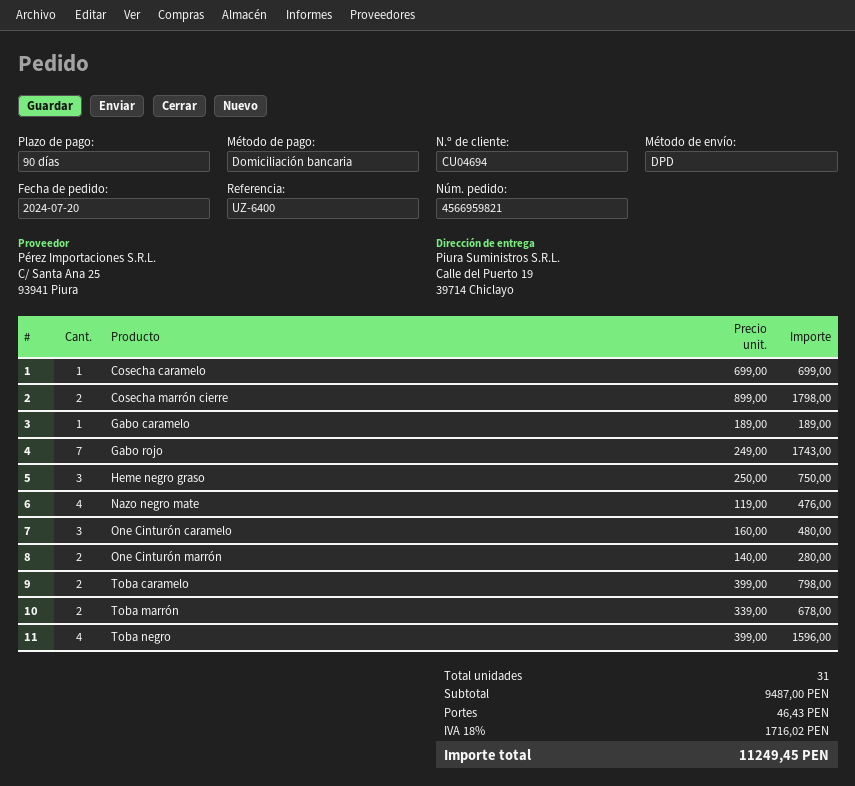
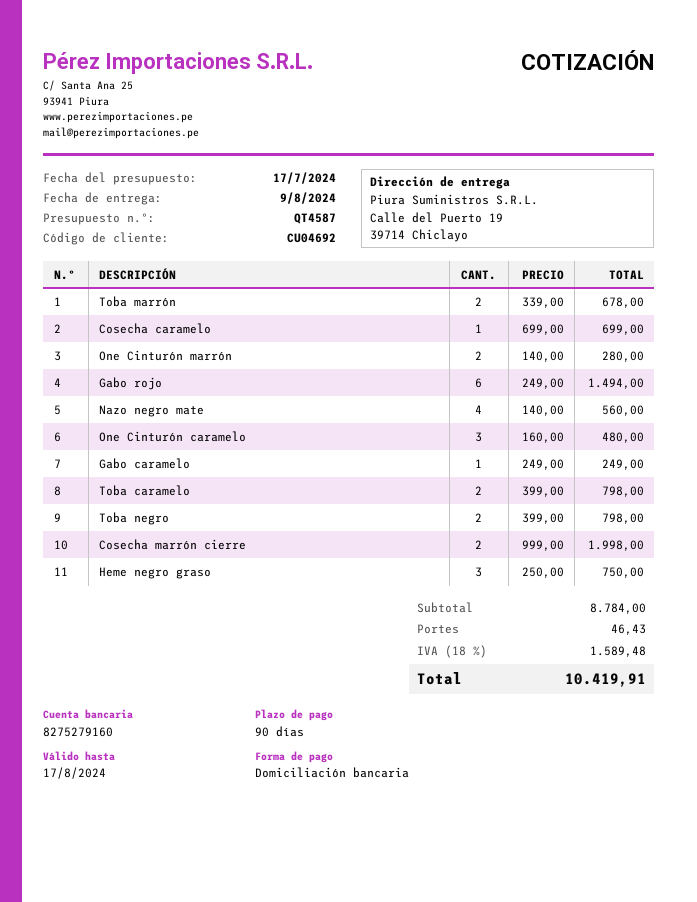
customer number: CU04694 -> CU04692
Cosecha marrón cierre: 2 x 899.00 = 1798.00 -> 2 x 999.00 = 1998.00
Gabo caramelo: 1 x 189.00 = 189.00 -> 1 x 249.00 = 249.00
Gabo rojo: 7 x 249.00 = 1743.00 -> 6 x 249.00 = 1494.00
Nazo negro mate: 4 x 119.00 = 476.00 -> 4 x 140.00 = 560.00
Toba negro: 4 x 399.00 = 1596.00 -> 2 x 399.00 = 798.00
subtotal: 9487.00 -> 8784.00
tax: 18% = 1716.02 -> 18% = 1589.48
total: 11249.45 -> 10419.91

